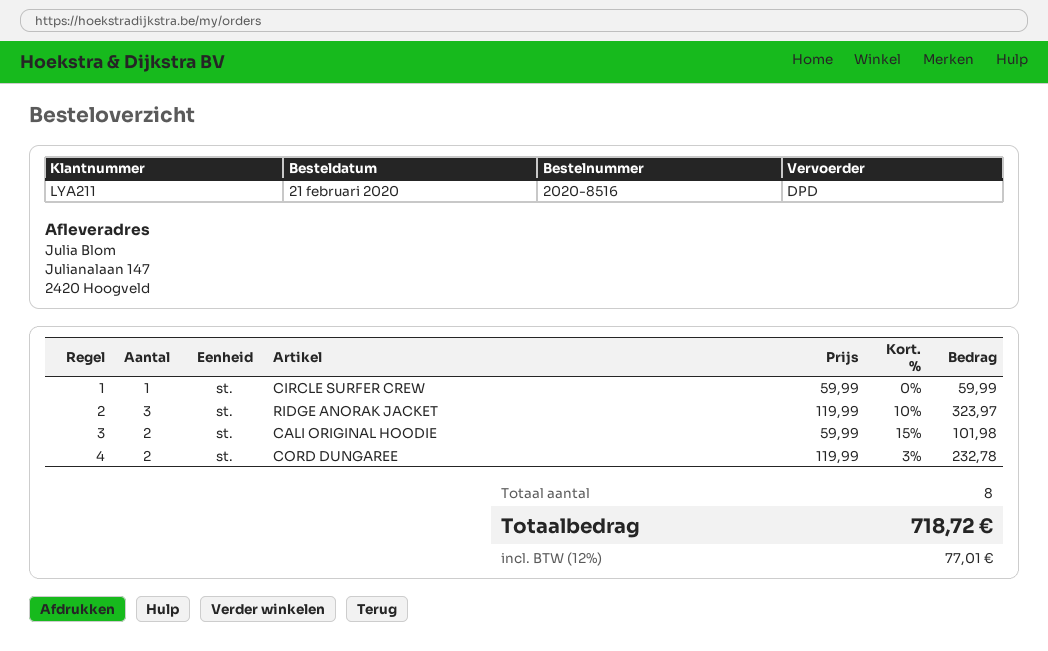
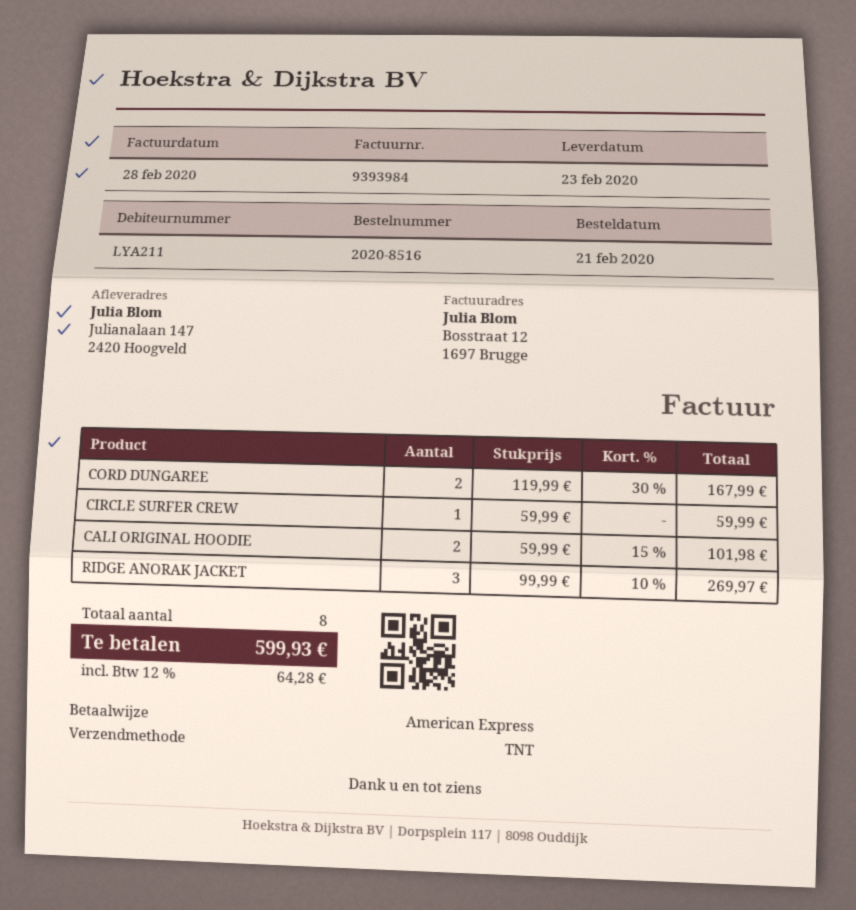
shipping method: DPD -> TNT
RIDGE ANORAK JACKET: 3 x 119.99 - 10% = 323.97 -> 3 x 99.99 - 10% = 269.97
CORD DUNGAREE: 2 x 119.99 - 3% = 232.78 -> 2 x 119.99 - 30% = 167.99
tax: 12% = 77.01 -> 12% = 64.28
total: 718.72 -> 599.93

